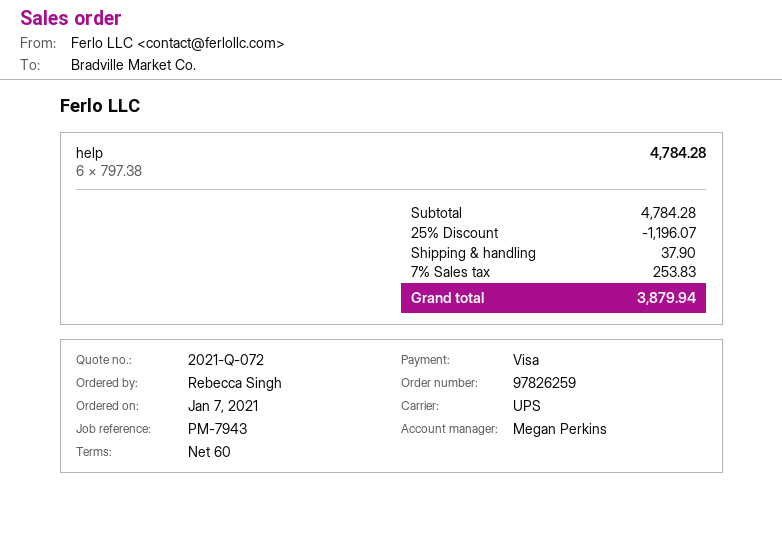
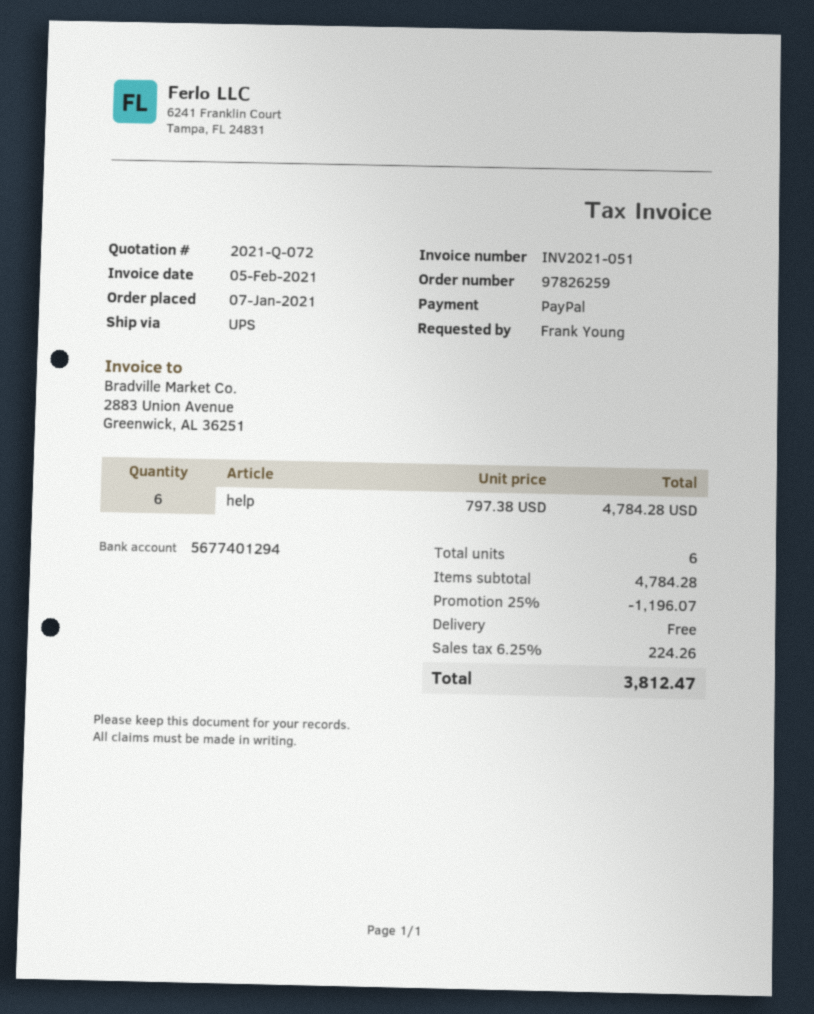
ordered by: Rebecca Singh -> Frank Young
payment method: Visa -> PayPal
shipping: 37.90 -> 0.00
tax: 7% = 253.83 -> 6.25% = 224.26
total: 3879.94 -> 3812.47

